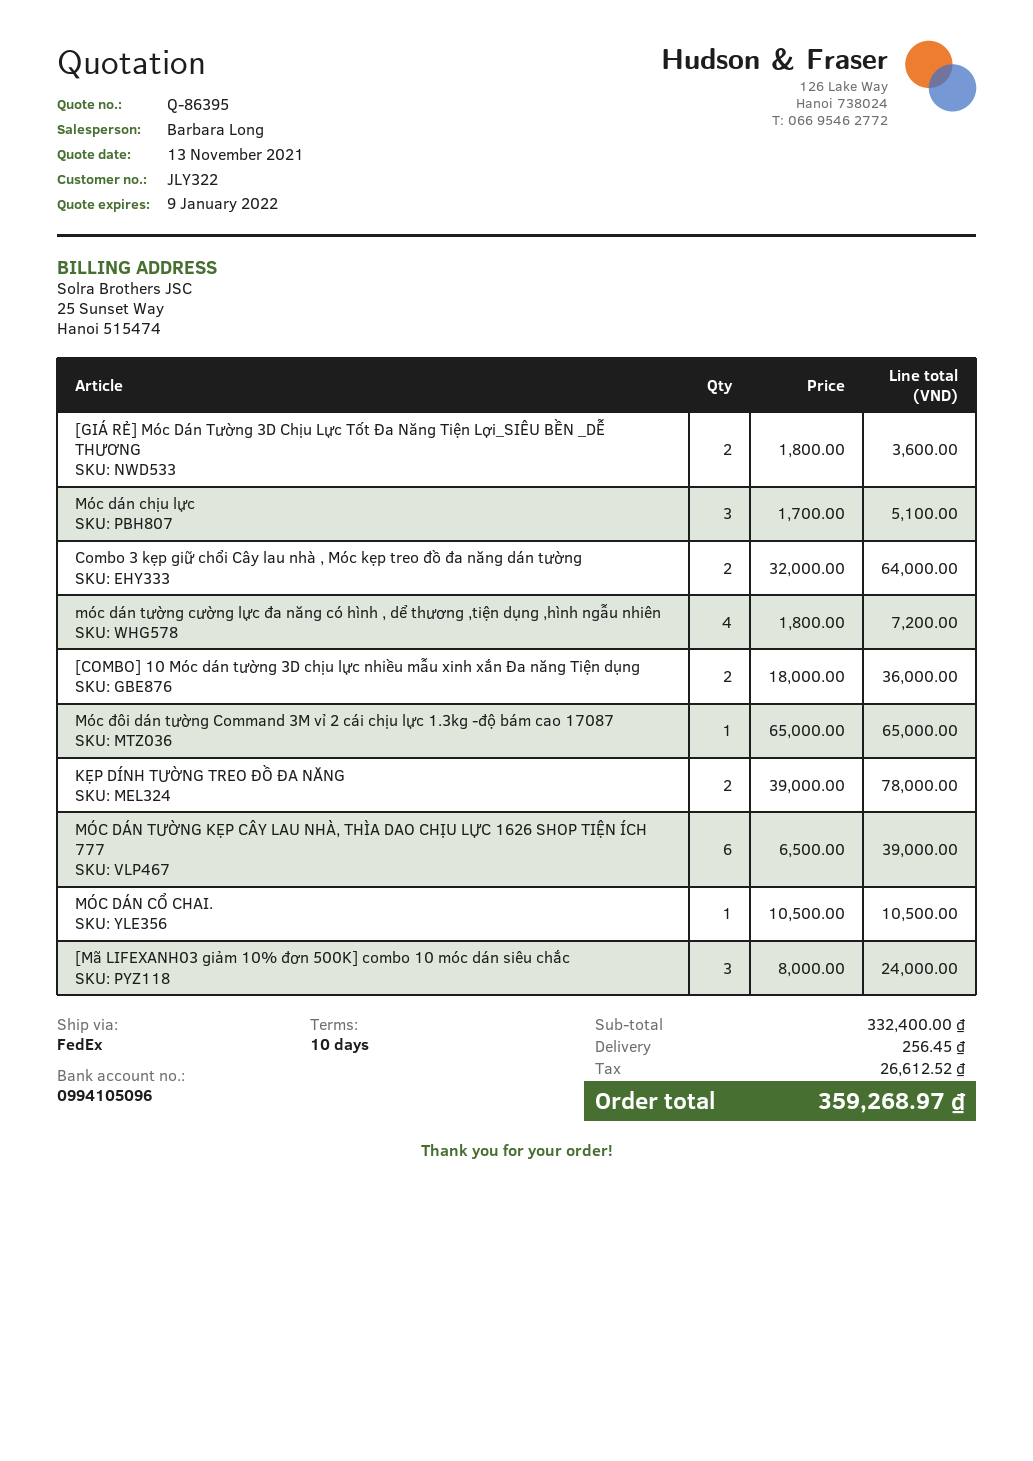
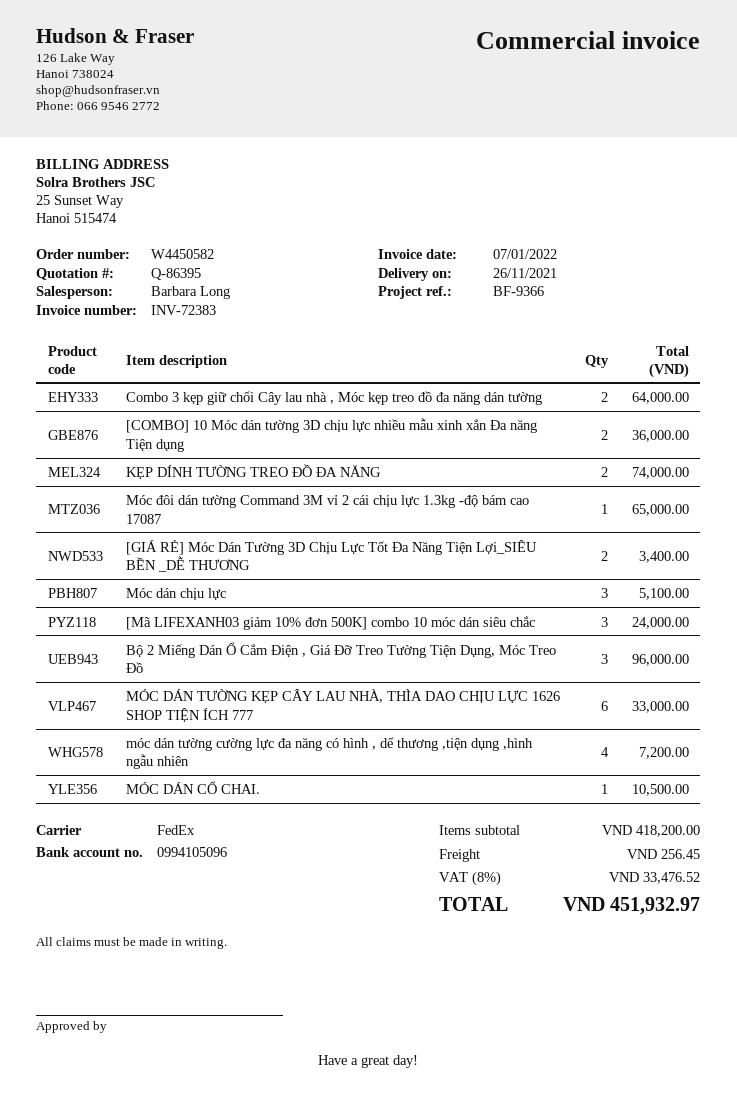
[GIÁ RẺ] Móc Dán Tường 3D Chịu Lực Tốt Đa Năng Tiện Lợi_SIÊU BỀN _DỄ THƯƠNG: 2 for 3600.00 -> 2 for 3400.00
KẸP DÍNH TƯỜNG TREO ĐỒ ĐA NĂNG: 2 for 78000.00 -> 2 for 74000.00
MÓC DÁN TƯỜNG KẸP CÂY LAU NHÀ, THÌA DAO CHỊU LỰC 1626 SHOP TIỆN ÍCH 777: 6 for 39000.00 -> 6 for 33000.00
Bộ 2 Miếng Dán Ổ Cắm Điện , Giá Đỡ Treo Tường Tiện Dụng, Móc Treo Đồ: none -> 3 for 96000.00
subtotal: 332400.00 -> 418200.00
tax: 26612.52 -> 33476.52
total: 359268.97 -> 451932.97

